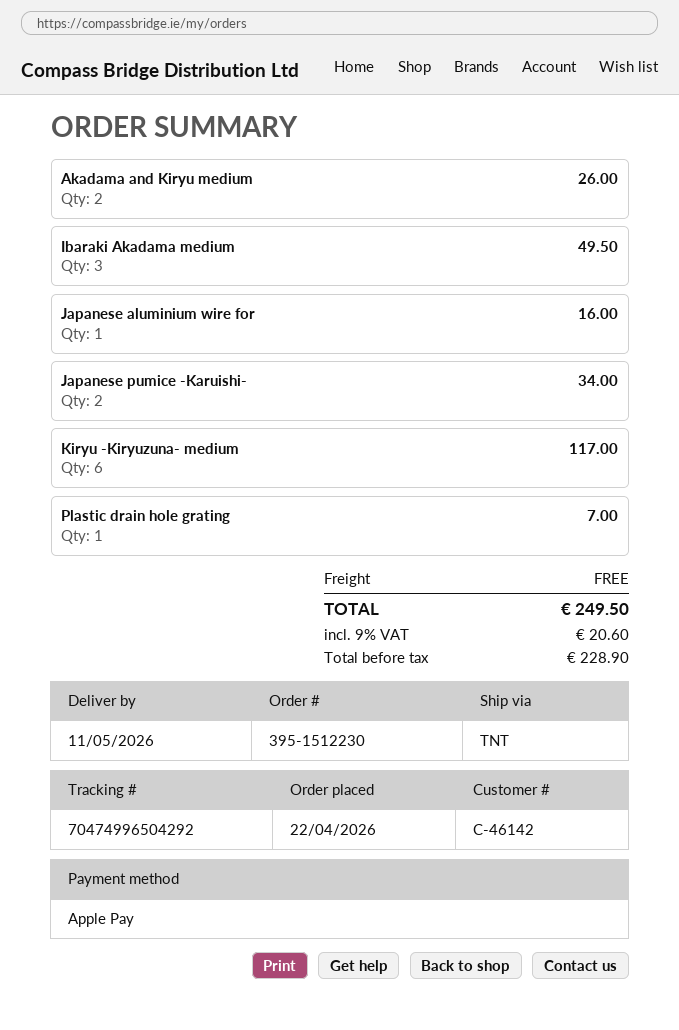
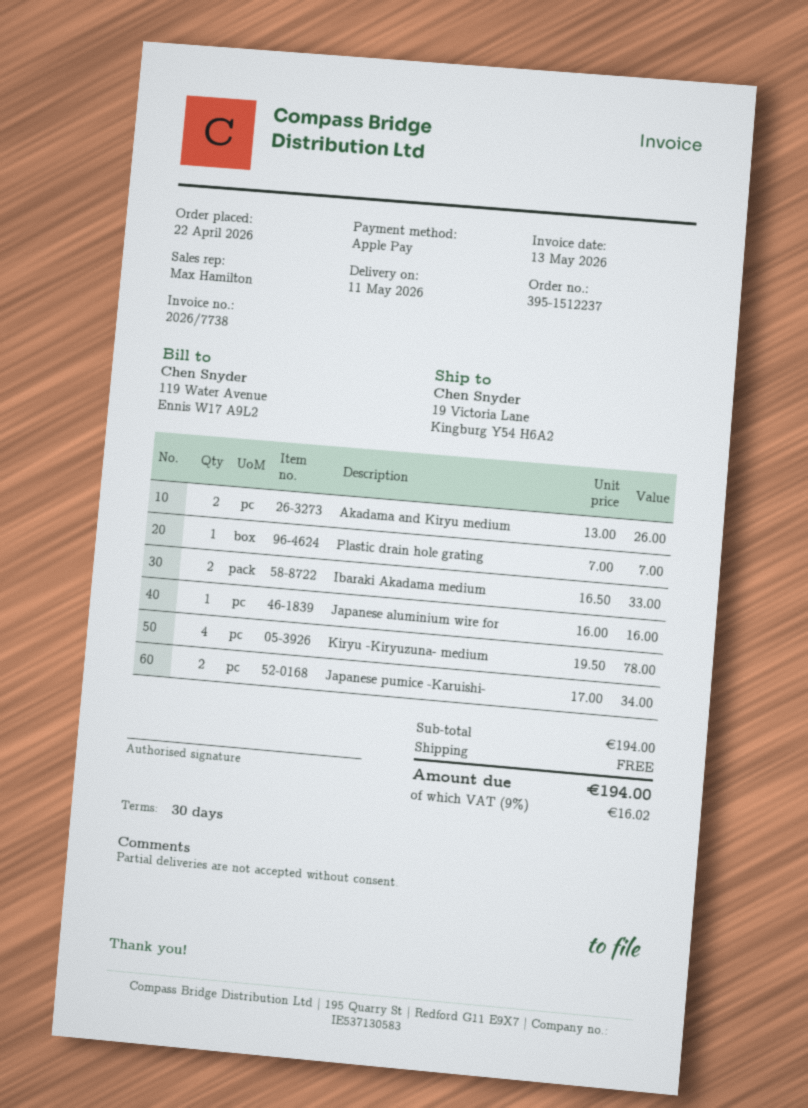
order number: 395-1512230 -> 395-1512237
Ibaraki Akadama medium: 3 for 49.50 -> 2 for 33.00
Kiryu -Kiryuzuna- medium: 6 for 117.00 -> 4 for 78.00
tax: 9% = 20.60 -> 9% = 16.02
total: 249.50 -> 194.00

